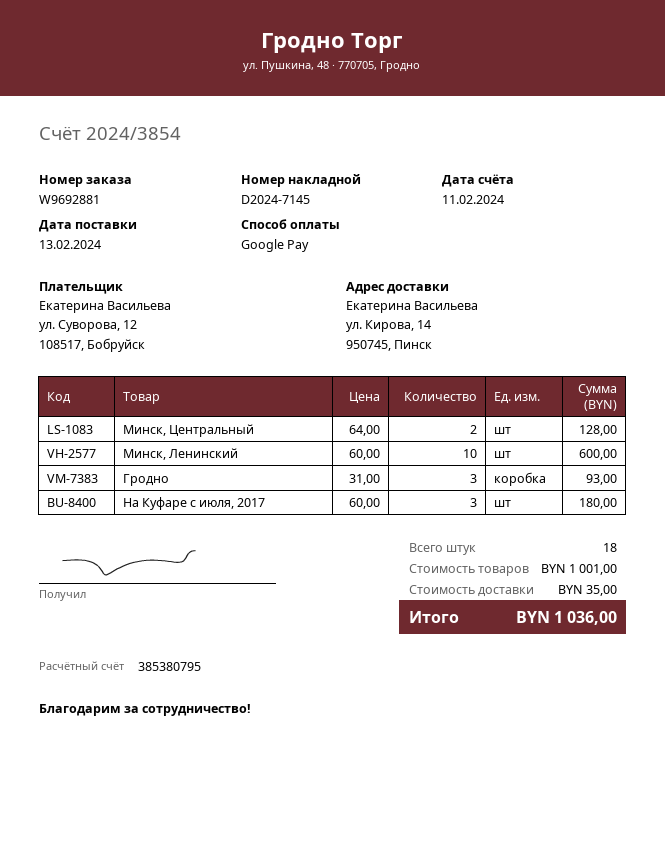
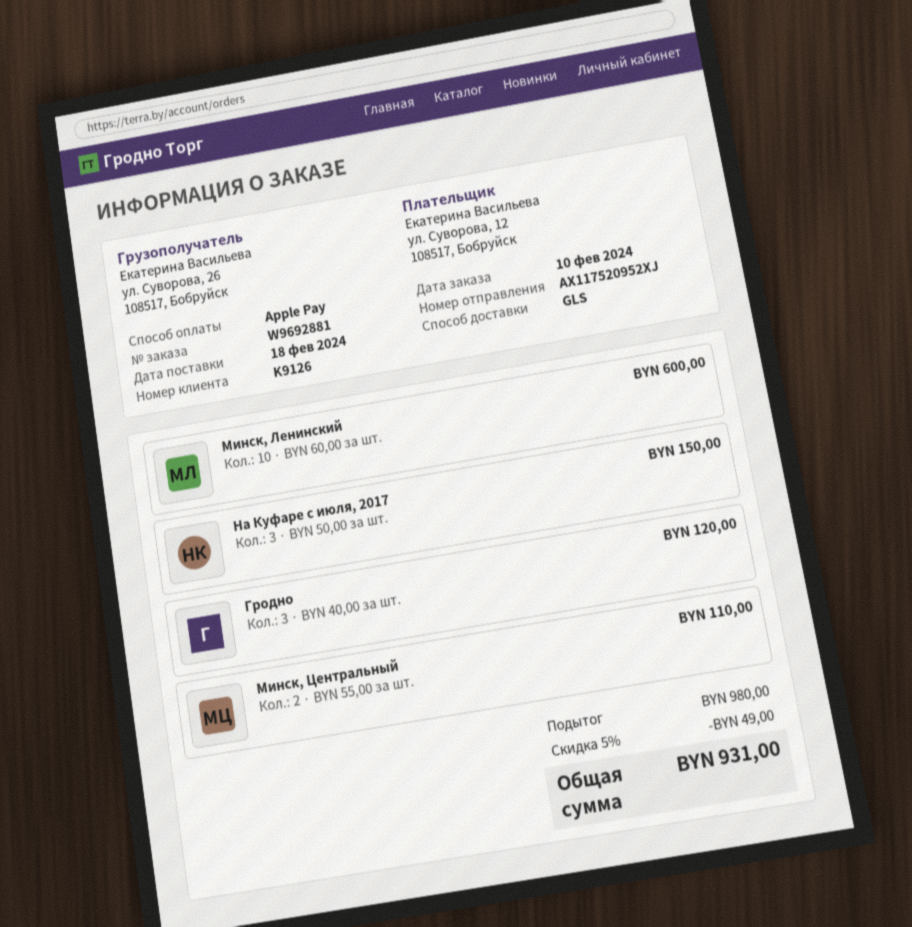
delivery date: 2024-02-13 -> 2024-02-18
payment method: Google Pay -> Apple Pay
ship to: ул. Кирова, 14, 950745, Пинск -> ул. Суворова, 26, 108517, Бобруйск
Минск, Центральный: 2 x 64.00 = 128.00 -> 2 x 55.00 = 110.00
Гродно: 3 x 31.00 = 93.00 -> 3 x 40.00 = 120.00
На Куфаре с июля, 2017: 3 x 60.00 = 180.00 -> 3 x 50.00 = 150.00
subtotal: 1001.00 -> 980.00
discount: none -> 5% = 49.00
shipping: 35.00 -> none
total: 1036.00 -> 931.00

